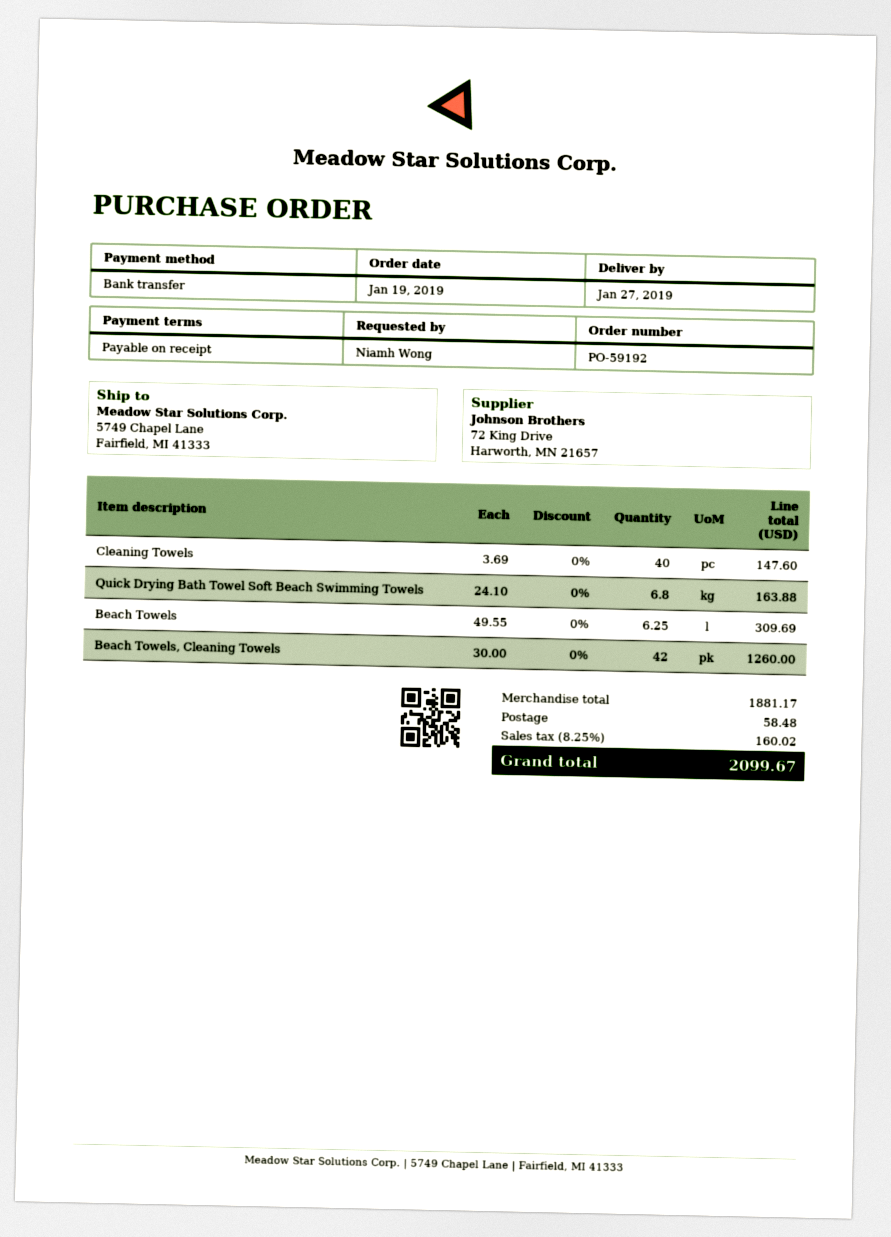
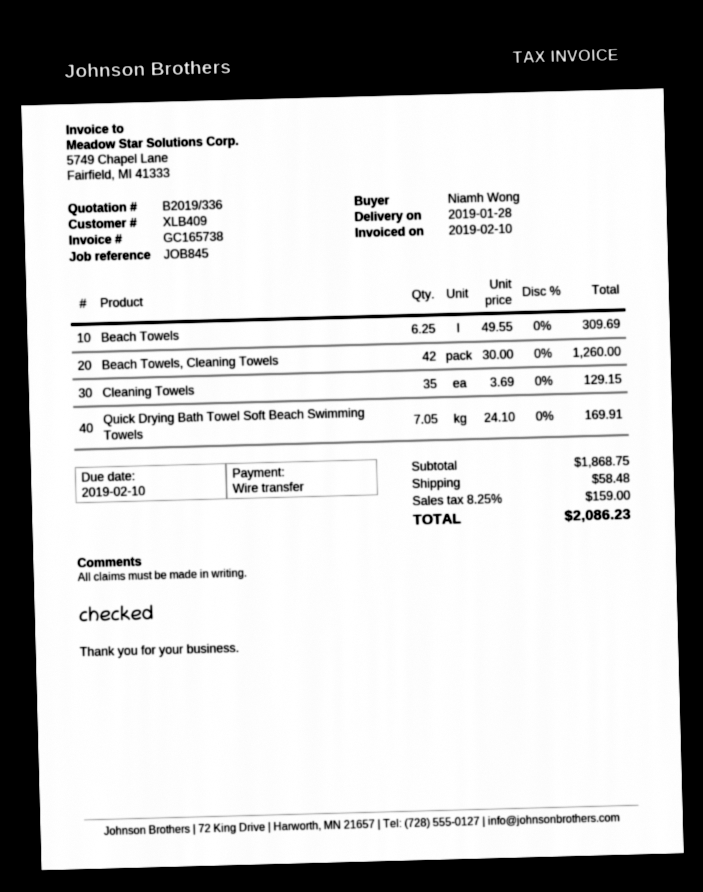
delivery date: 2019-01-27 -> 2019-01-28
Cleaning Towels: 40 x 3.69 = 147.60 -> 35 x 3.69 = 129.15
Quick Drying Bath Towel Soft Beach Swimming Towels: 6.8 x 24.10 = 163.88 -> 7.05 x 24.10 = 169.91
subtotal: 1881.17 -> 1868.75
tax: 8.25% = 160.02 -> 8.25% = 159.00
total: 2099.67 -> 2086.23

